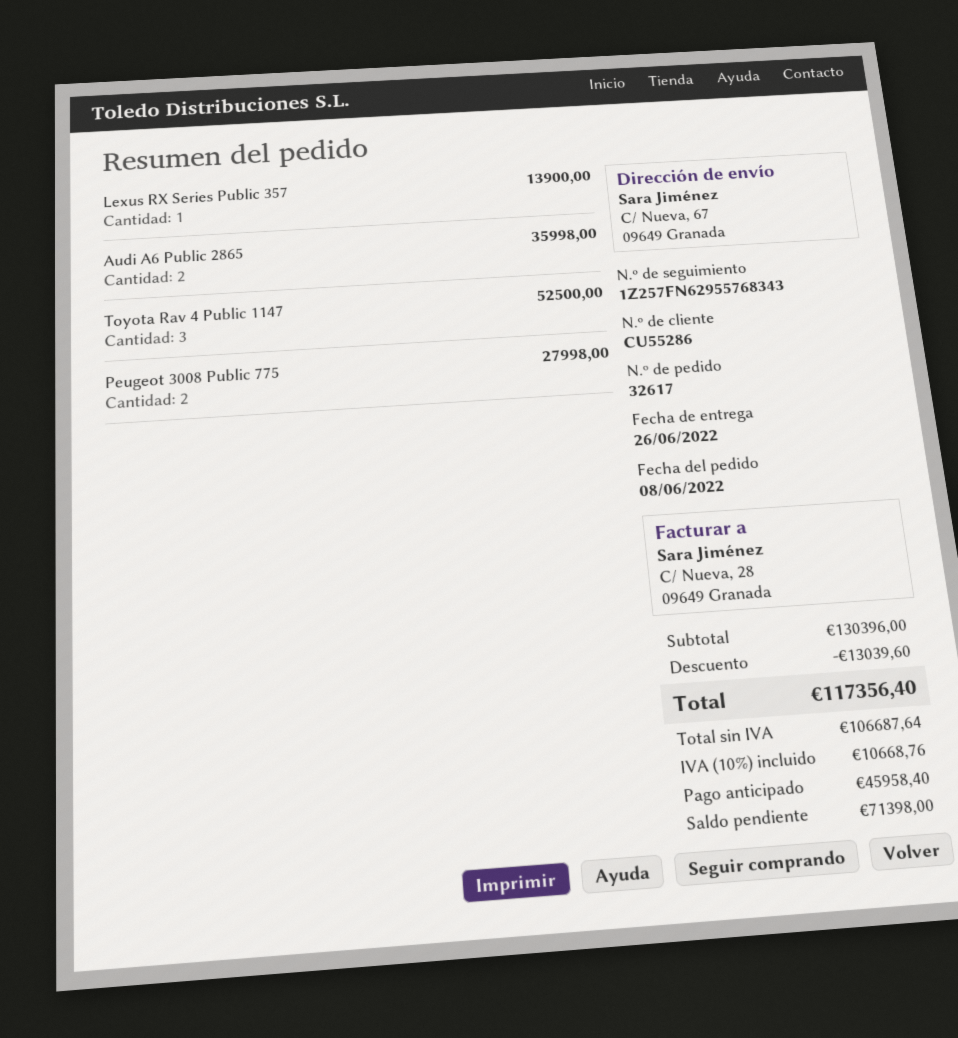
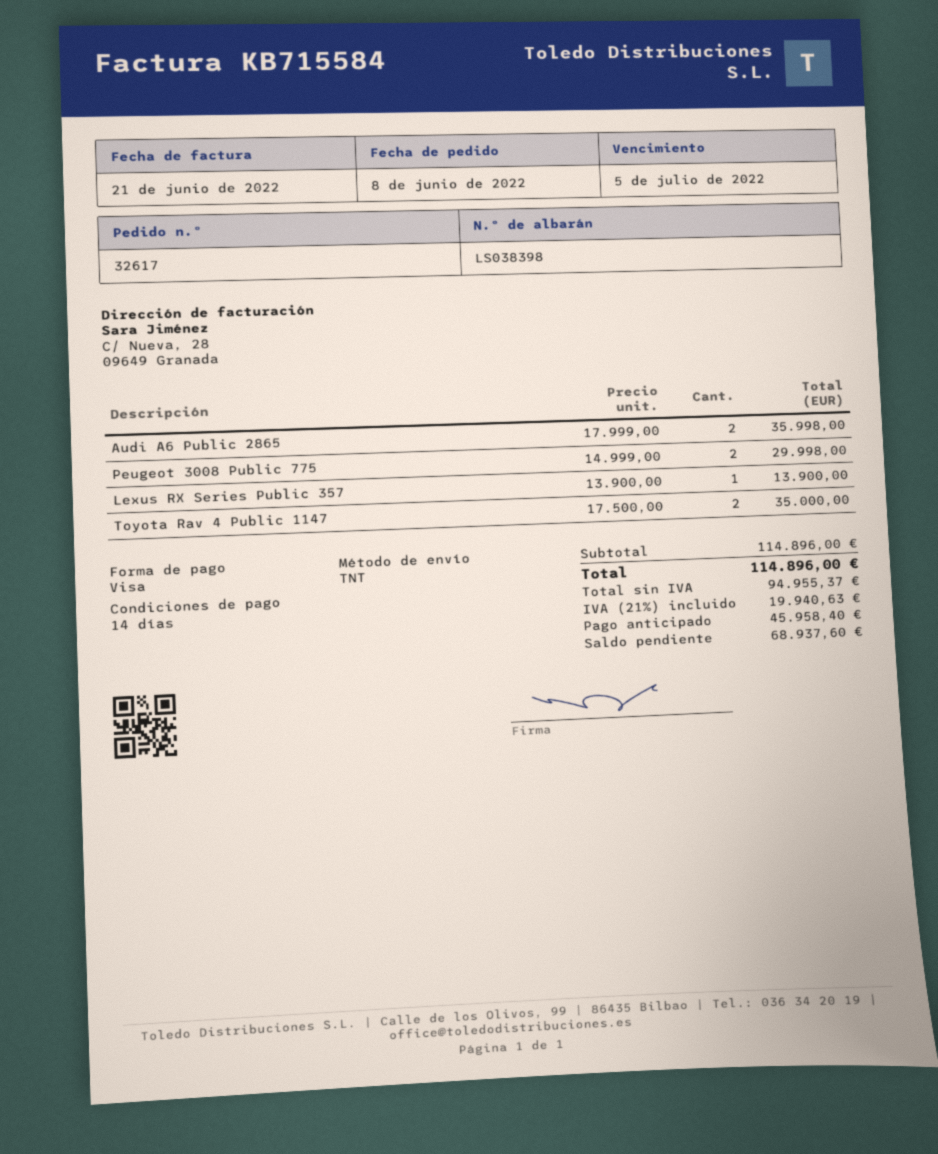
Toyota Rav 4 Public 1147: 3 for 52500.00 -> 2 for 35000.00
Peugeot 3008 Public 775: 2 for 27998.00 -> 2 for 29998.00
subtotal: 130396.00 -> 114896.00
discount: 13039.60 -> none
net: 106687.64 -> 94955.37
tax: 10% = 10668.76 -> 21% = 19940.63
total: 117356.40 -> 114896.00
balance: 71398.00 -> 68937.60

